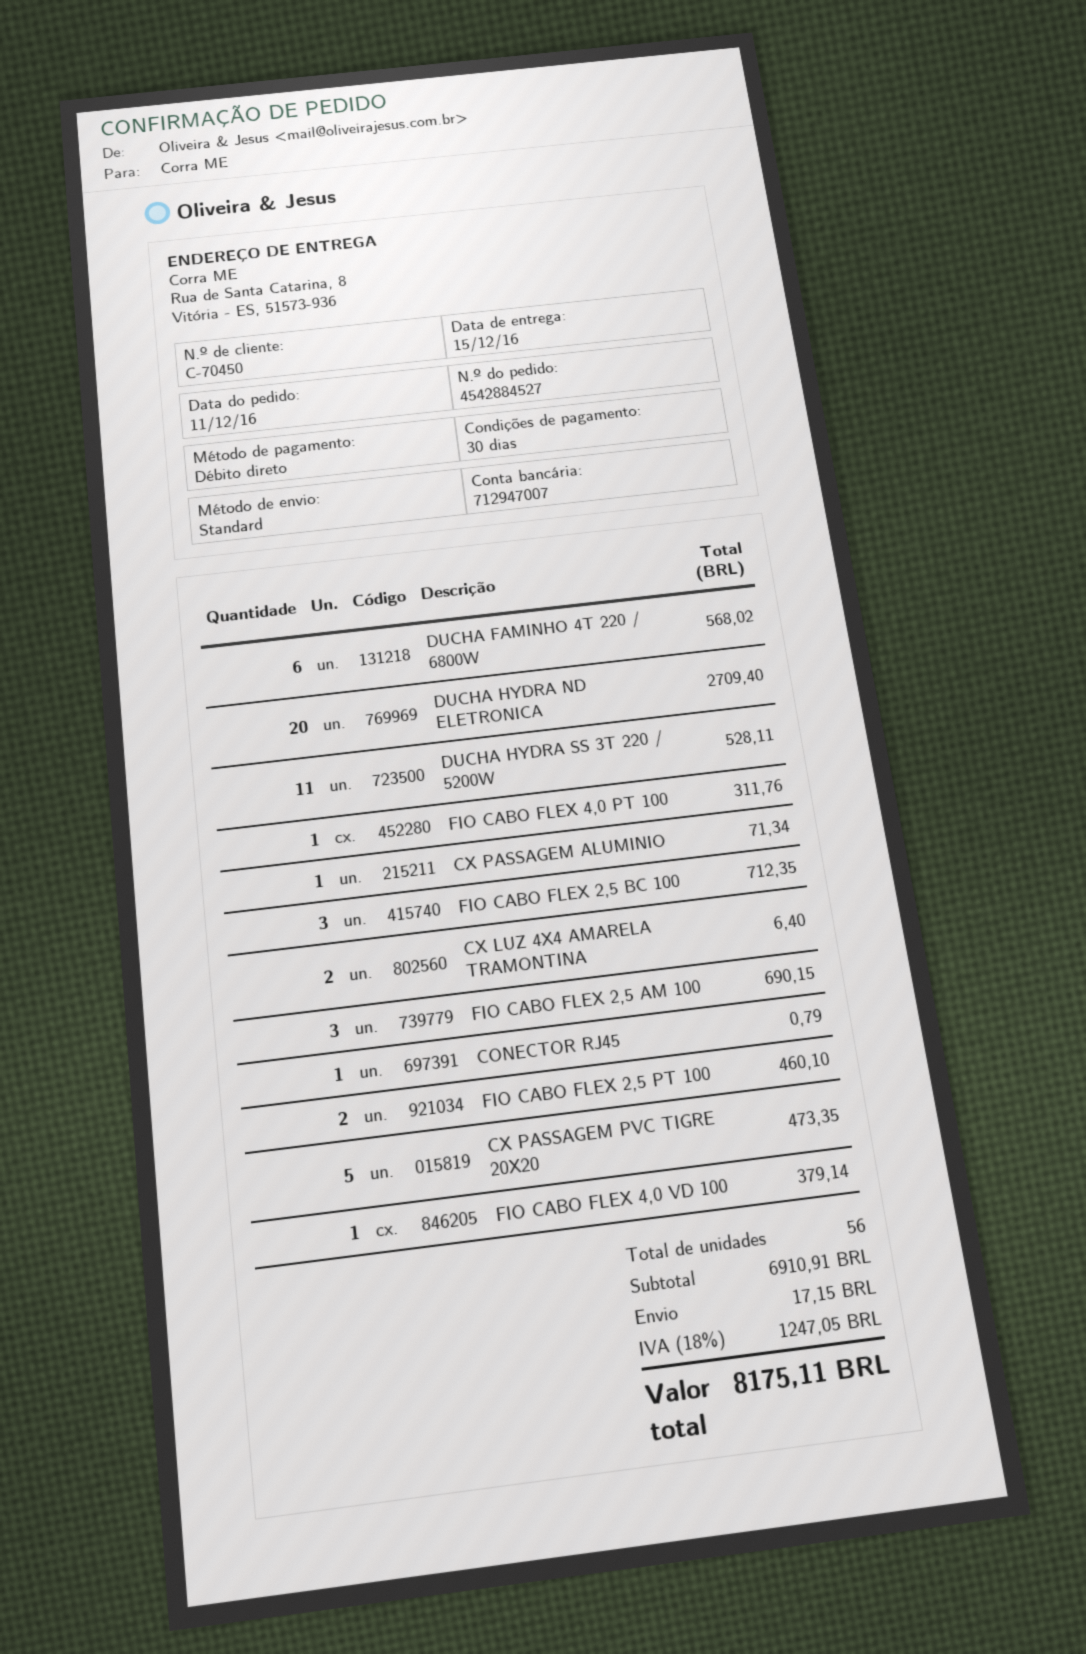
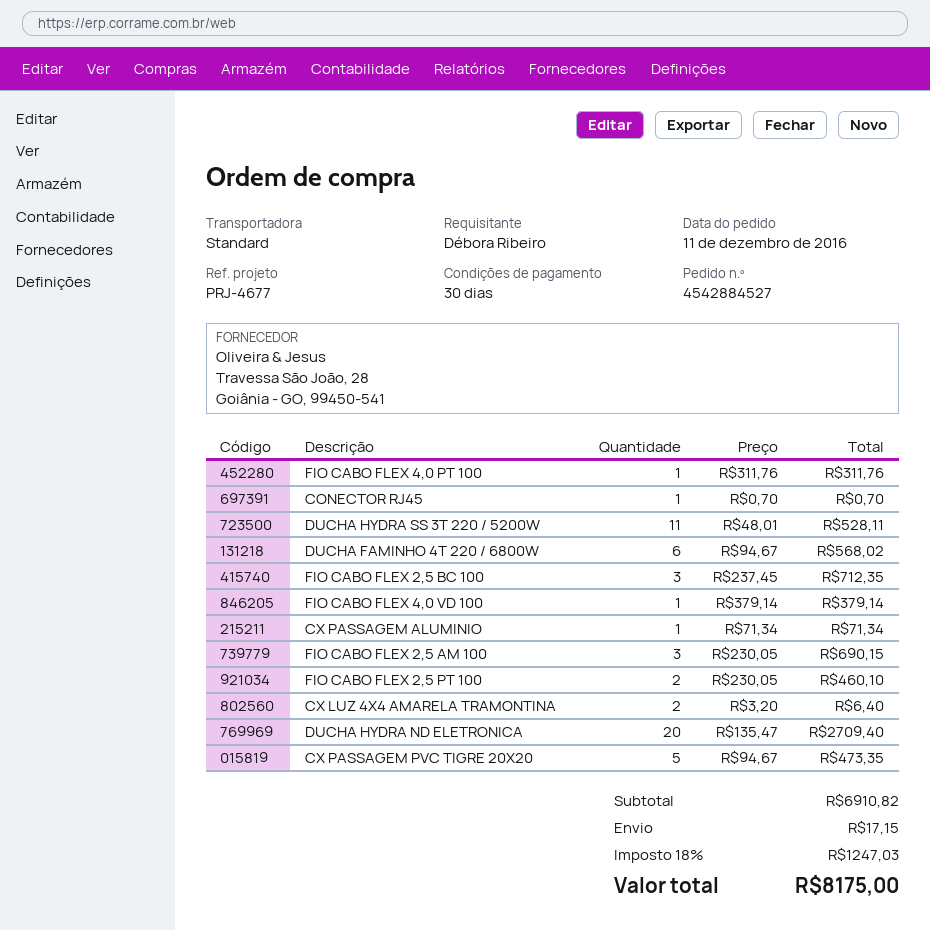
CONECTOR RJ45: 1 for 0.79 -> 1 for 0.70
subtotal: 6910.91 -> 6910.82
tax: 18% = 1247.05 -> 18% = 1247.03
total: 8175.11 -> 8175.00

